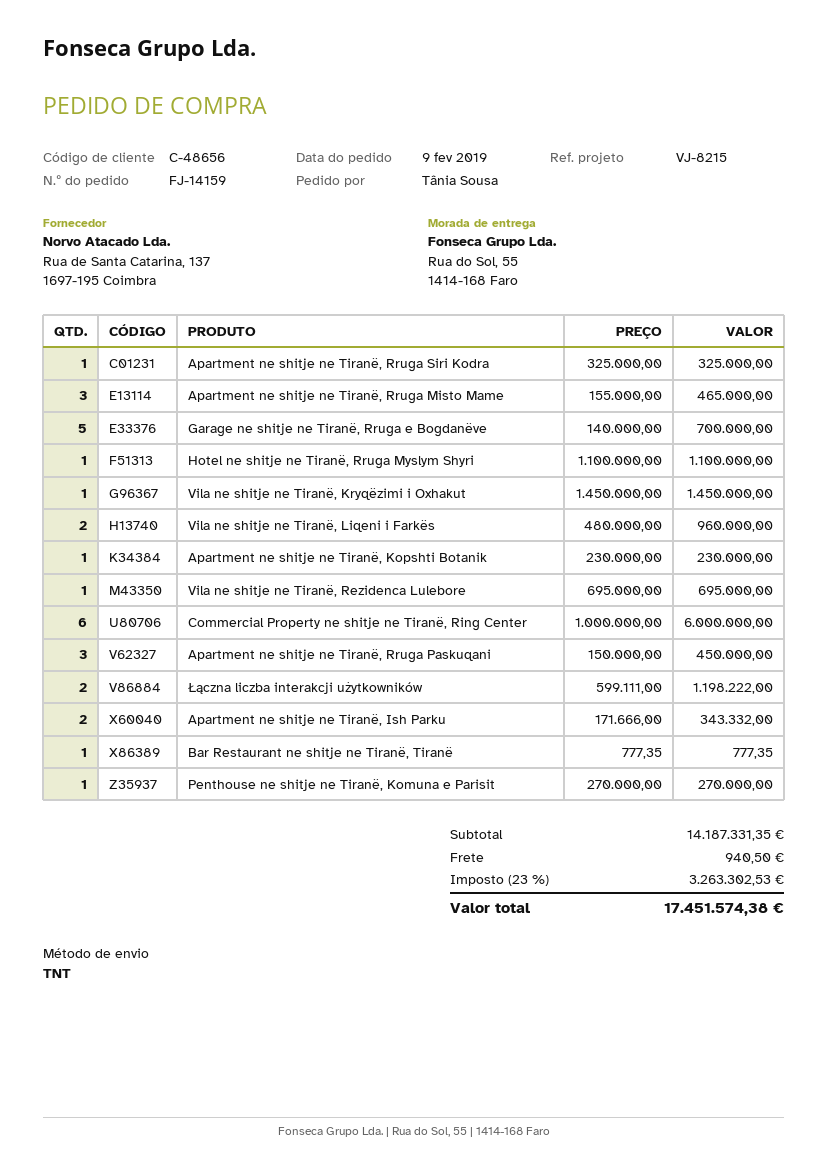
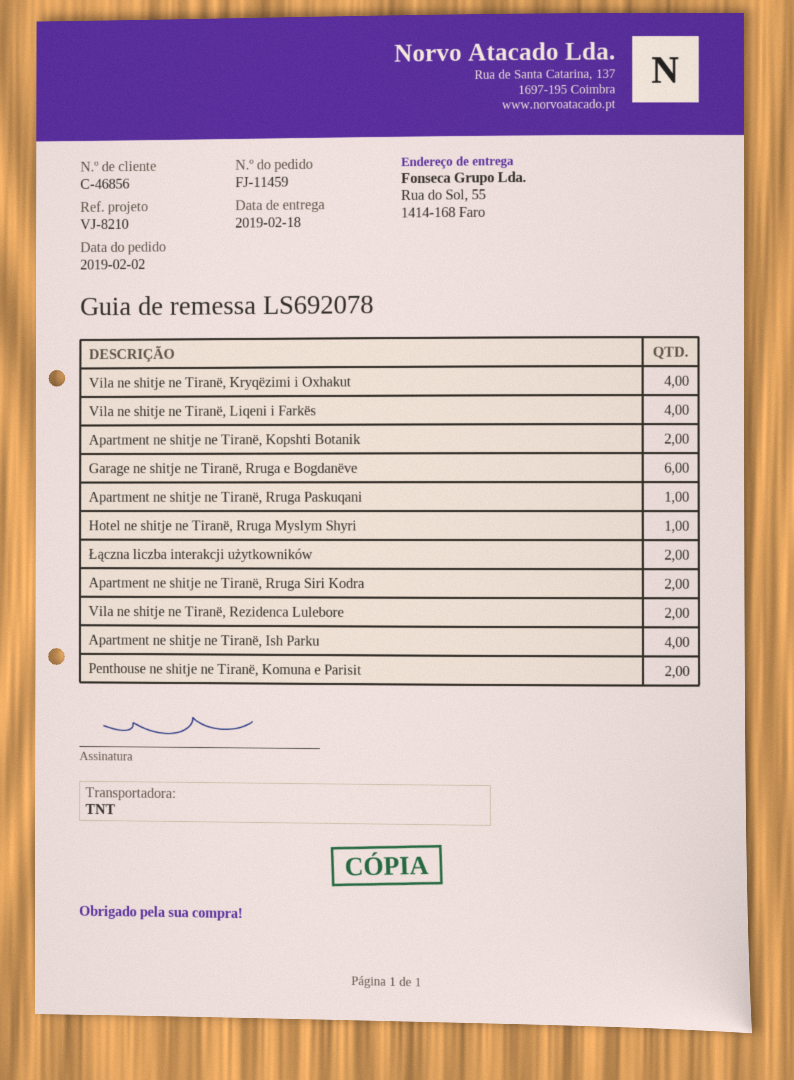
order number: FJ-14159 -> FJ-11459
order date: 2019-02-09 -> 2019-02-02
customer number: C-48656 -> C-46856
reference: VJ-8215 -> VJ-8210
Apartment ne shitje ne Tiranë, Rruga Siri Kodra: 1 -> 2
Apartment ne shitje ne Tiranë, Rruga Misto Mame: 3 -> none
Garage ne shitje ne Tiranë, Rruga e Bogdanëve: 5 -> 6
Vila ne shitje ne Tiranë, Kryqëzimi i Oxhakut: 1 -> 4
Vila ne shitje ne Tiranë, Liqeni i Farkës: 2 -> 4
Apartment ne shitje ne Tiranë, Kopshti Botanik: 1 -> 2
Vila ne shitje ne Tiranë, Rezidenca Lulebore: 1 -> 2
Commercial Property ne shitje ne Tiranë, Ring Center: 6 -> none
Apartment ne shitje ne Tiranë, Rruga Paskuqani: 3 -> 1
Apartment ne shitje ne Tiranë, Ish Parku: 2 -> 4
Bar Restaurant ne shitje ne Tiranë, Tiranë: 1 -> none
Penthouse ne shitje ne Tiranë, Komuna e Parisit: 1 -> 2

